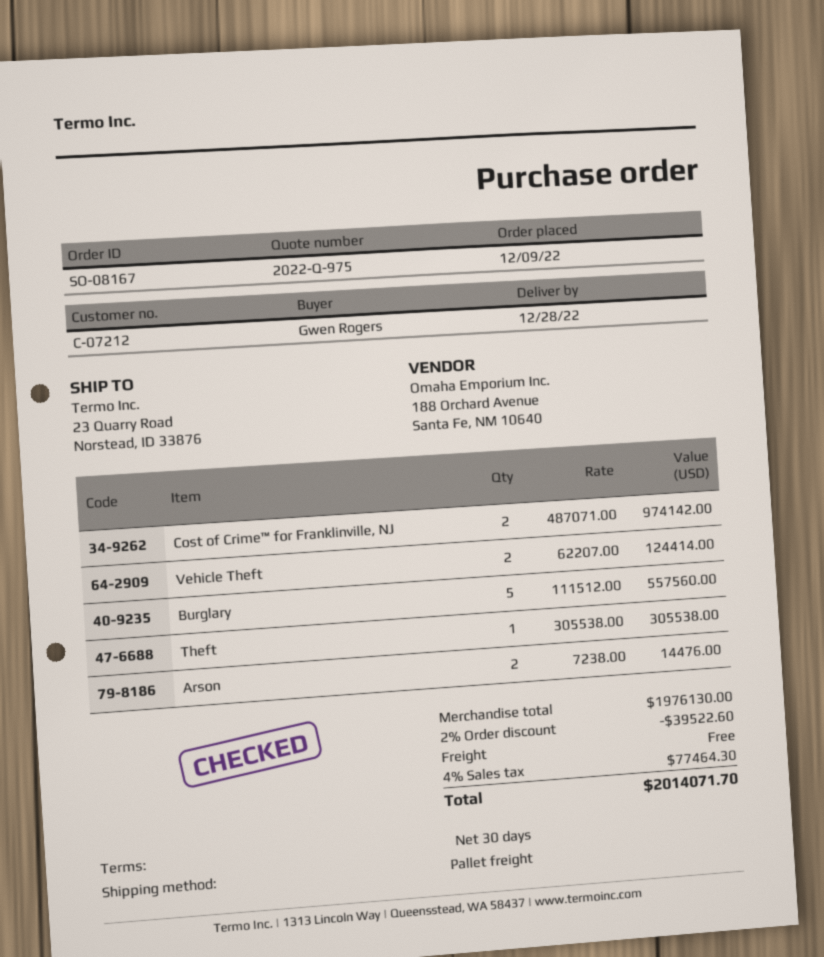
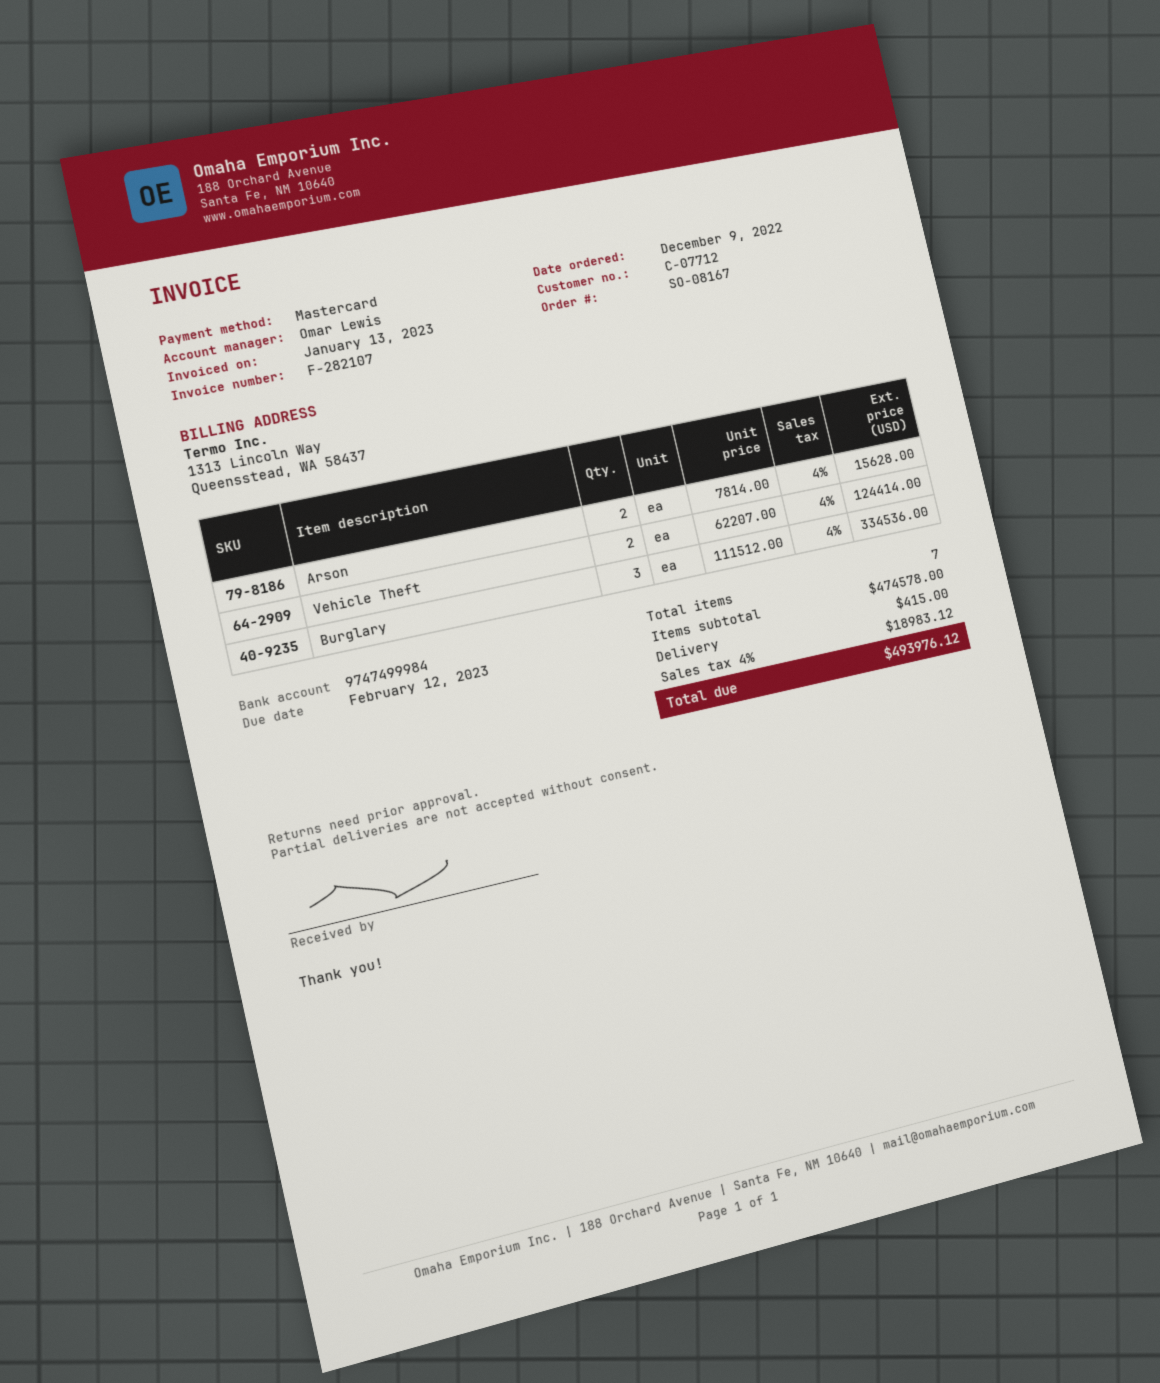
customer number: C-07212 -> C-07712
Cost of Crime™ for Franklinville, NJ: 2 x 487071.00 = 974142.00 -> none
Burglary: 5 x 111512.00 = 557560.00 -> 3 x 111512.00 = 334536.00
Theft: 1 x 305538.00 = 305538.00 -> none
Arson: 2 x 7238.00 = 14476.00 -> 2 x 7814.00 = 15628.00
subtotal: 1976130.00 -> 474578.00
discount: 2% = 39522.60 -> none
shipping: 0.00 -> 415.00
tax: 4% = 77464.30 -> 4% = 18983.12
total: 2014071.70 -> 493976.12

